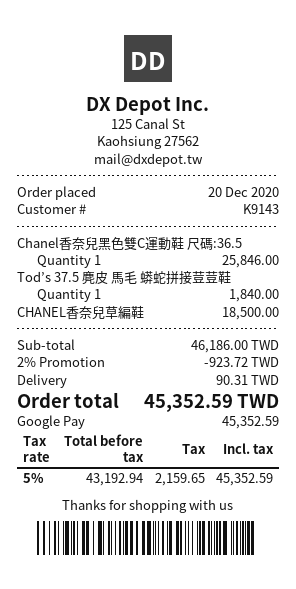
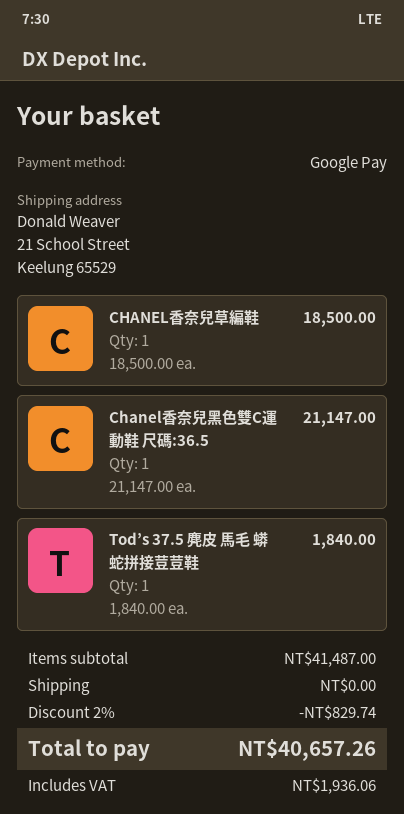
Chanel香奈兒黑色雙C運動鞋 尺碼:36.5: 1 for 25846.00 -> 1 for 21147.00
subtotal: 46186.00 -> 41487.00
discount: 2% = 923.72 -> 2% = 829.74
shipping: 90.31 -> 0.00
tax: 2159.65 -> 1936.06
total: 45352.59 -> 40657.26

